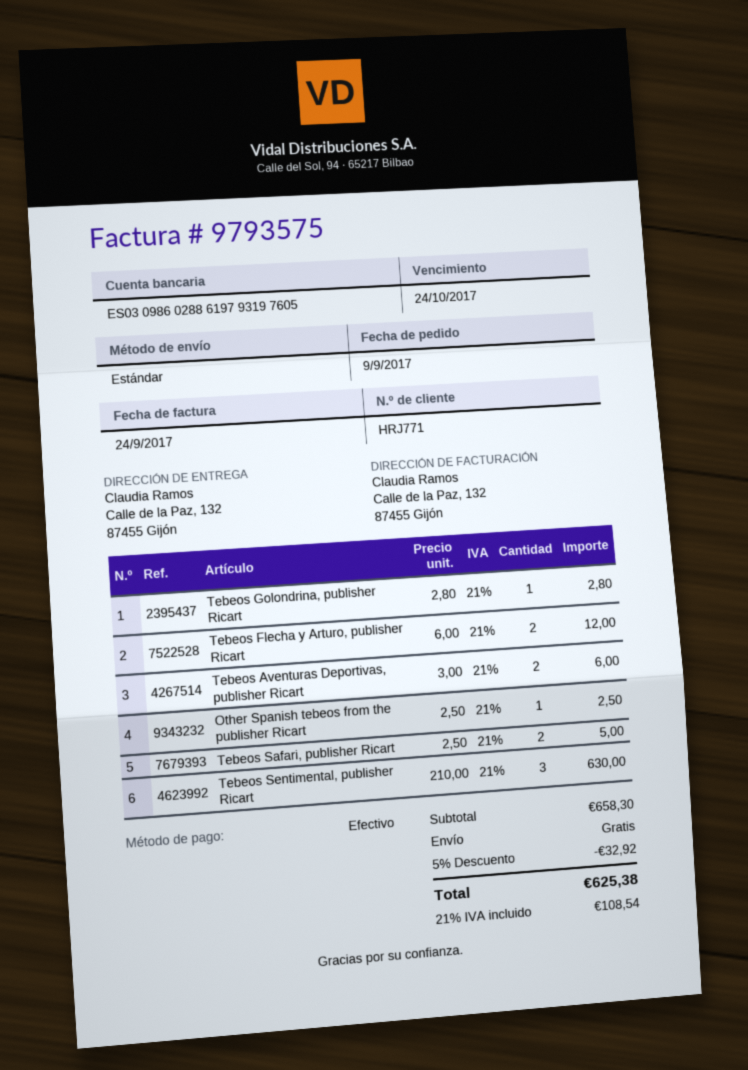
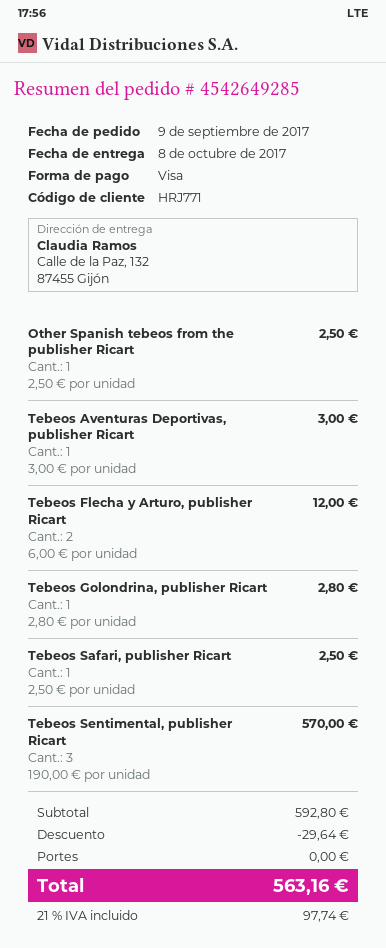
payment method: cash -> Visa
Tebeos Aventuras Deportivas, publisher Ricart: 2 x 3.00 = 6.00 -> 1 x 3.00 = 3.00
Tebeos Safari, publisher Ricart: 2 x 2.50 = 5.00 -> 1 x 2.50 = 2.50
Tebeos Sentimental, publisher Ricart: 3 x 210.00 = 630.00 -> 3 x 190.00 = 570.00
subtotal: 658.30 -> 592.80
discount: 32.92 -> 29.64
tax: 21% = 108.54 -> 21% = 97.74
total: 625.38 -> 563.16

